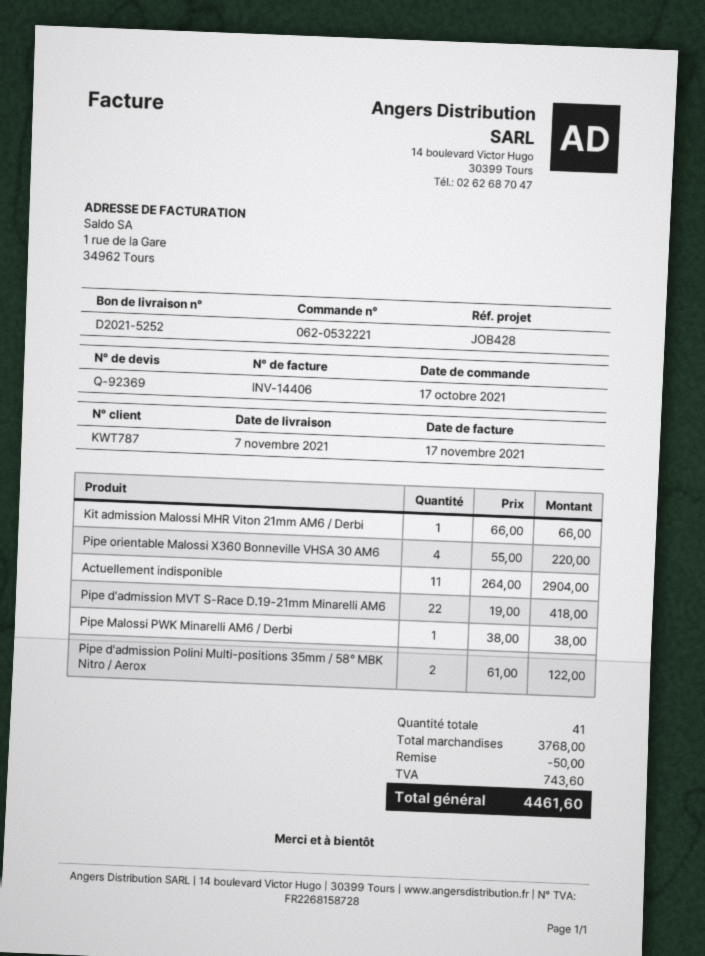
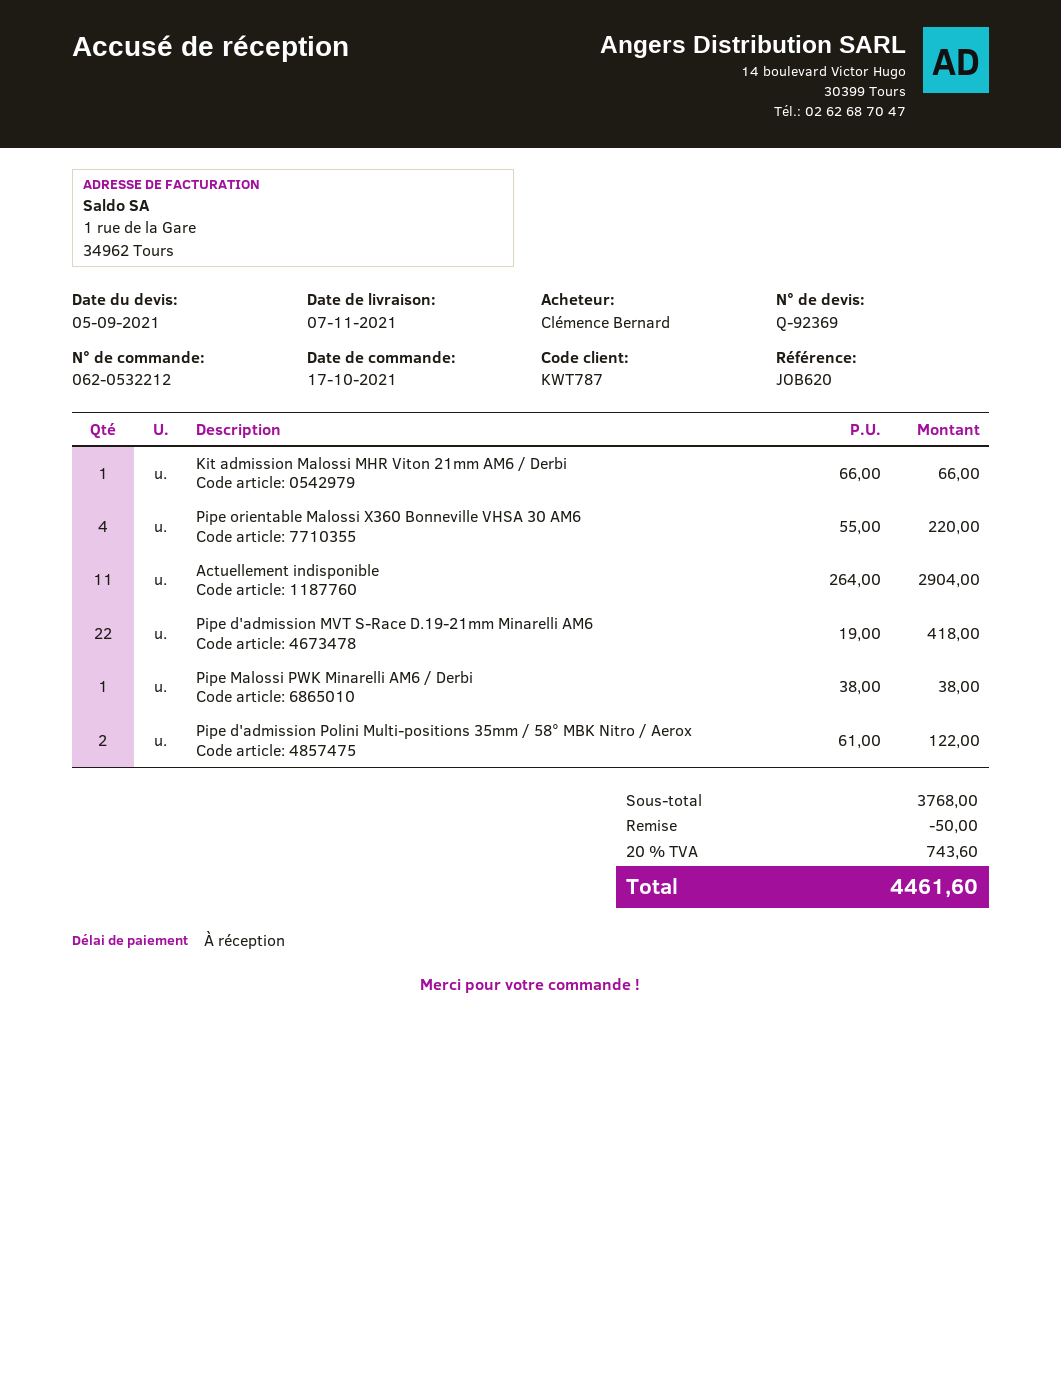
order number: 062-0532221 -> 062-0532212
reference: JOB428 -> JOB620

